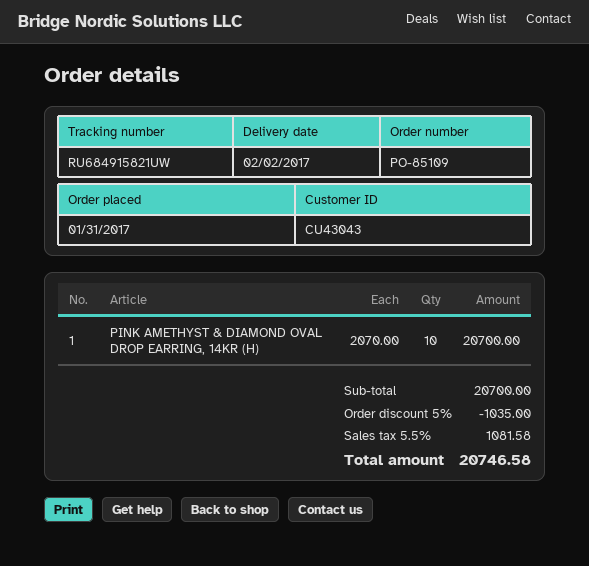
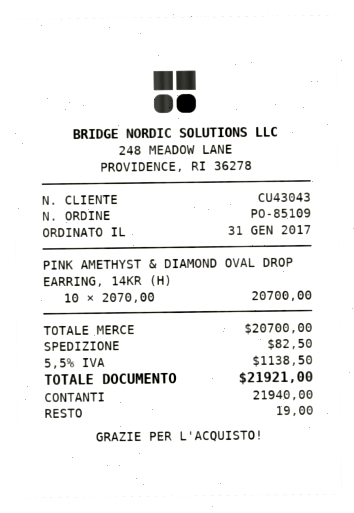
discount: 5% = 1035.00 -> none
shipping: none -> 82.50
tax: 5.5% = 1081.58 -> 5.5% = 1138.50
total: 20746.58 -> 21921.00

